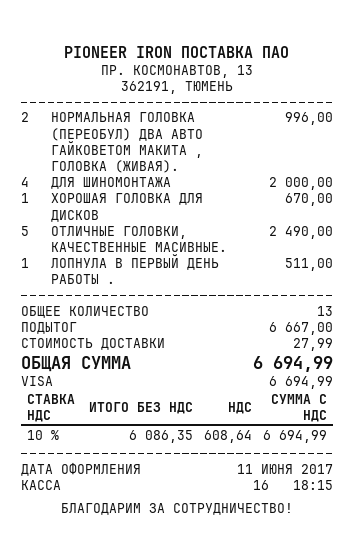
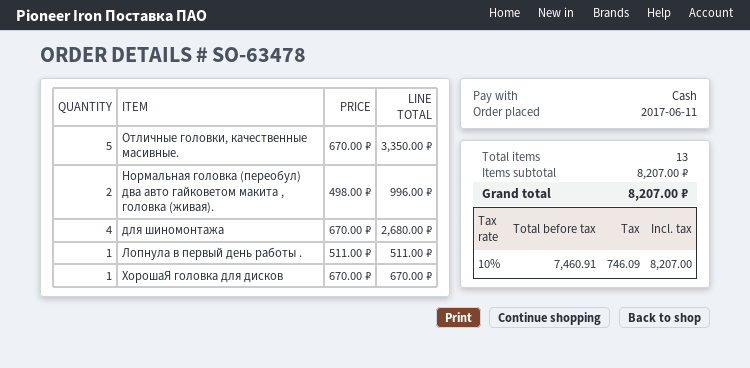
payment method: Visa -> cash
ДЛЯ ШИНОМОНТАЖА: 4 for 2000.00 -> 4 for 2680.00
ОТЛИЧНЫЕ ГОЛОВКИ, КАЧЕСТВЕННЫЕ МАСИВНЫЕ.: 5 for 2490.00 -> 5 for 3350.00
subtotal: 6667.00 -> 8207.00
shipping: 27.99 -> none
net: 6086.35 -> 7460.91
tax: 10% = 608.64 -> 10% = 746.09
total: 6694.99 -> 8207.00

